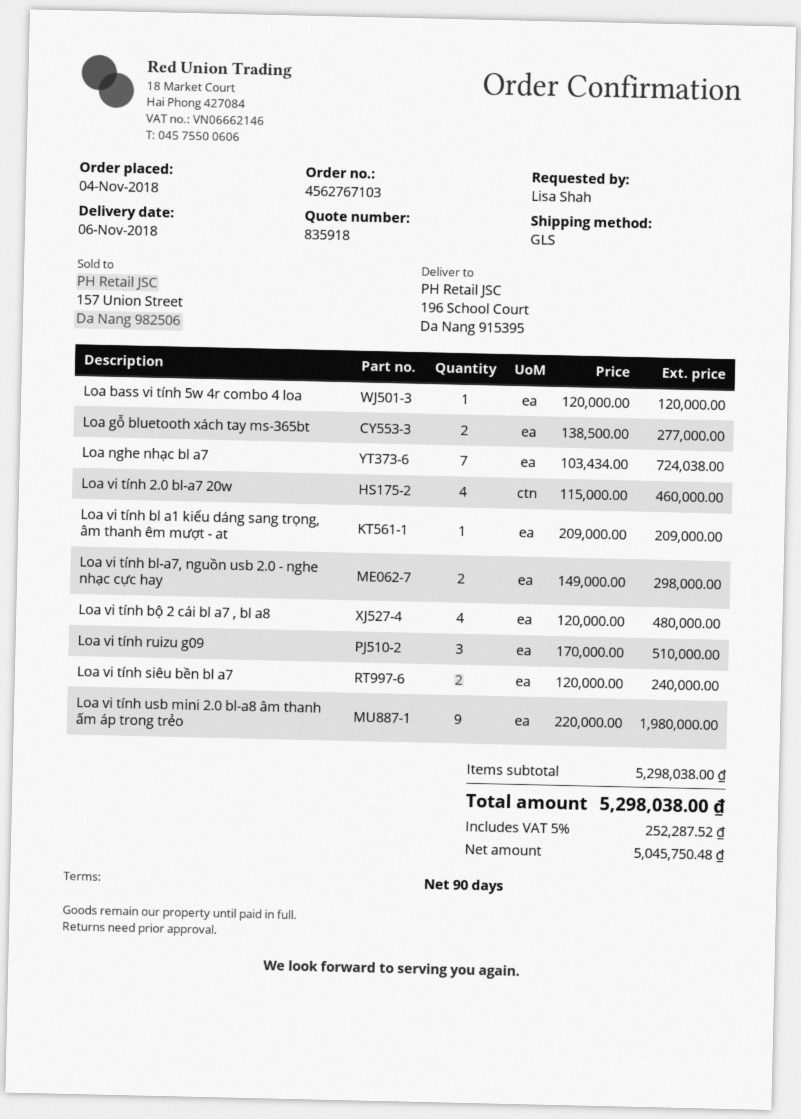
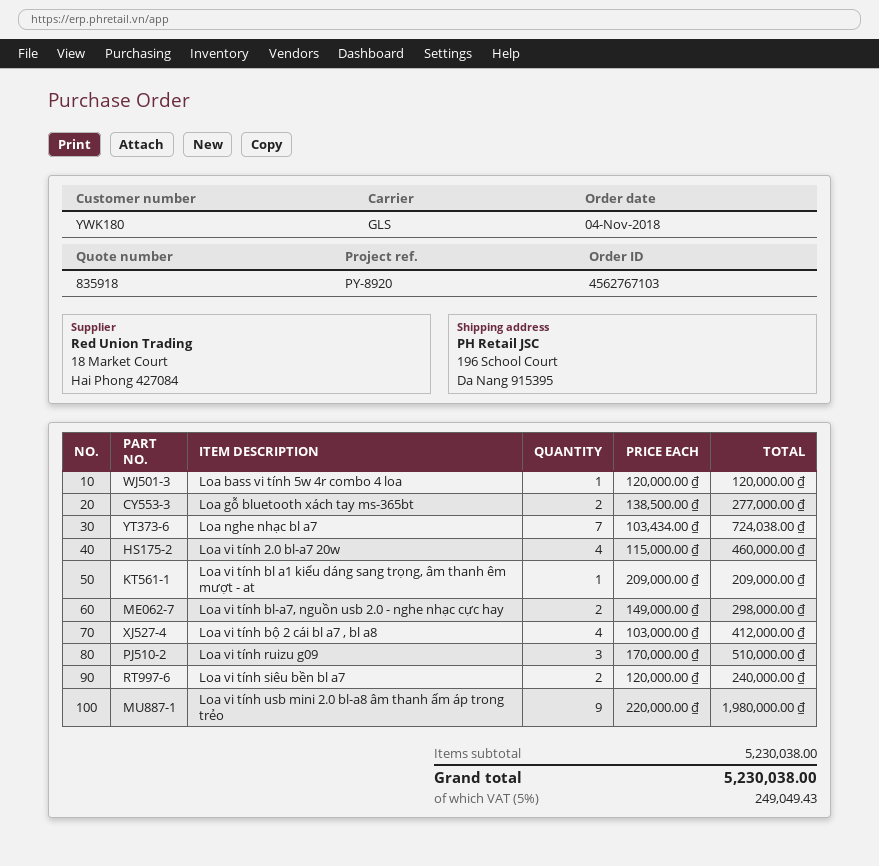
Loa vi tính bộ 2 cái bl a7 , bl a8: 4 x 120000.00 = 480000.00 -> 4 x 103000.00 = 412000.00
subtotal: 5298038.00 -> 5230038.00
tax: 5% = 252287.52 -> 5% = 249049.43
total: 5298038.00 -> 5230038.00

